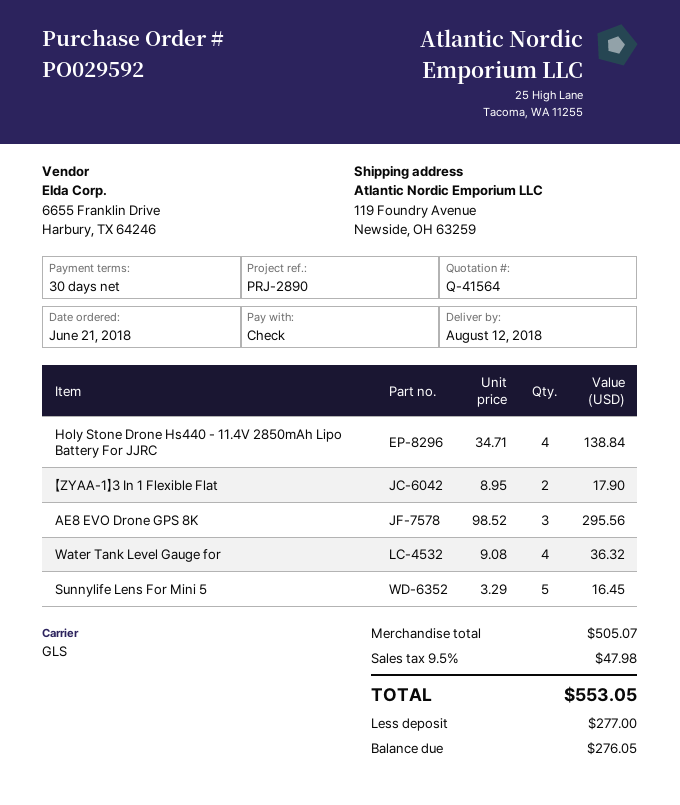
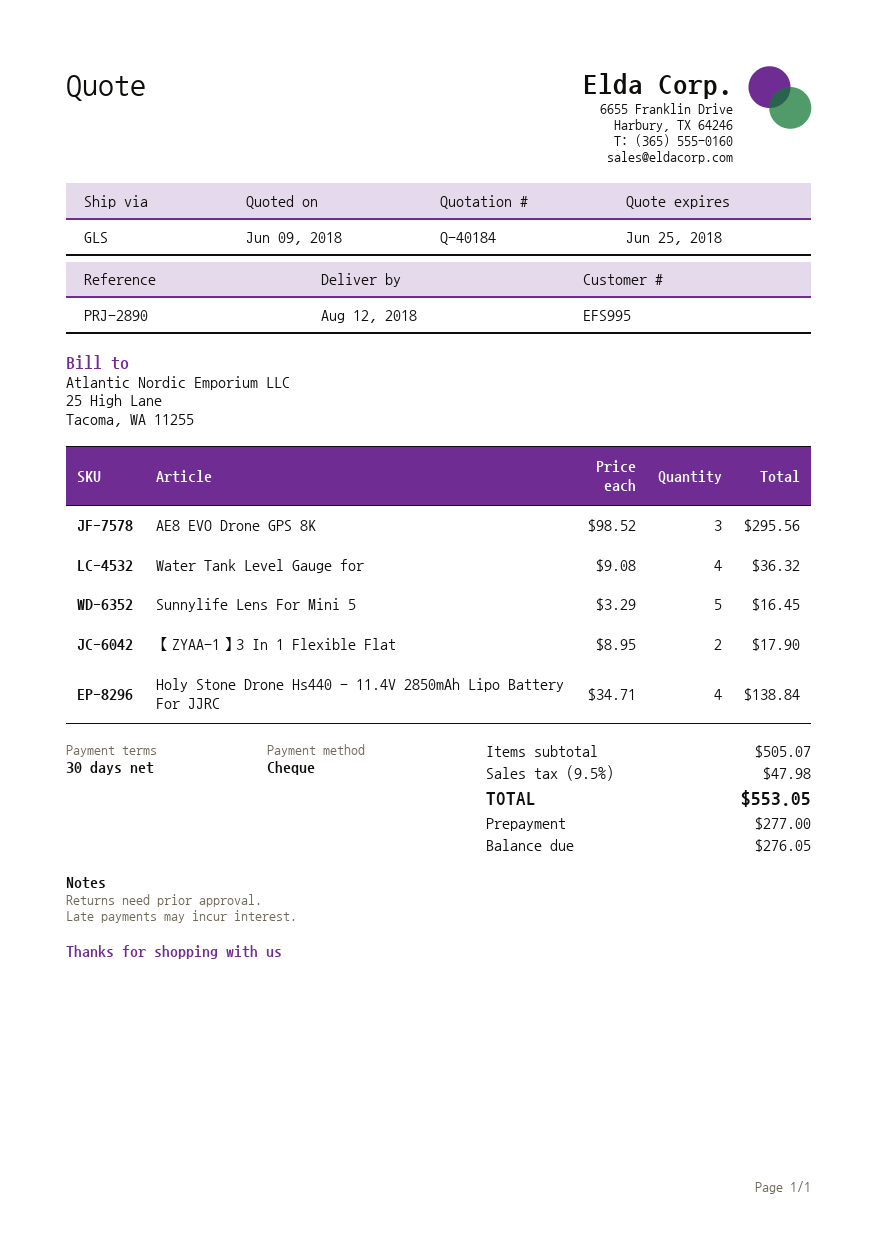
quote number: Q-41564 -> Q-40184

